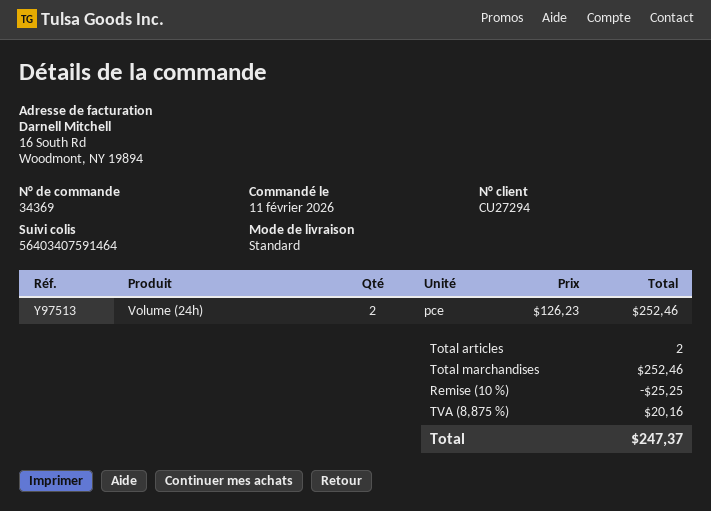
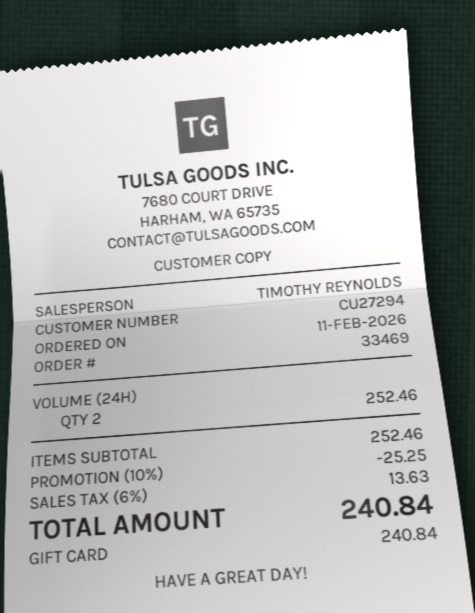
order number: 34369 -> 33469
tax: 8.875% = 20.16 -> 6% = 13.63
total: 247.37 -> 240.84

